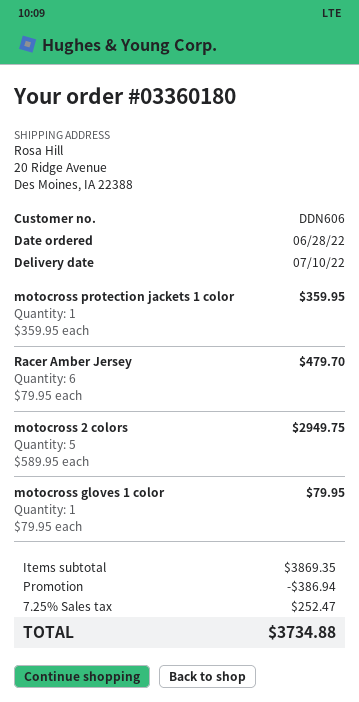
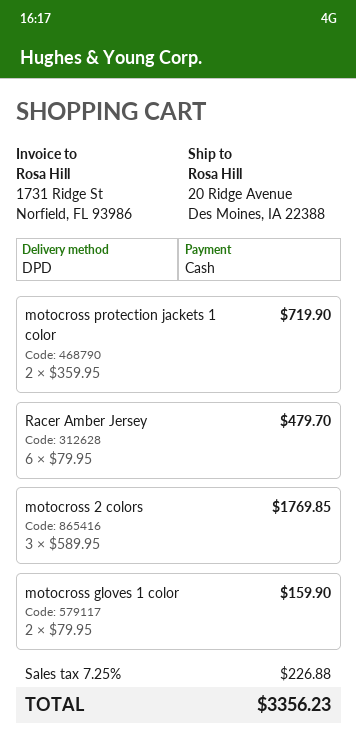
motocross protection jackets 1 color: 1 x 359.95 = 359.95 -> 2 x 359.95 = 719.90
motocross 2 colors: 5 x 589.95 = 2949.75 -> 3 x 589.95 = 1769.85
motocross gloves 1 color: 1 x 79.95 = 79.95 -> 2 x 79.95 = 159.90
discount: 386.94 -> none
tax: 7.25% = 252.47 -> 7.25% = 226.88
total: 3734.88 -> 3356.23

